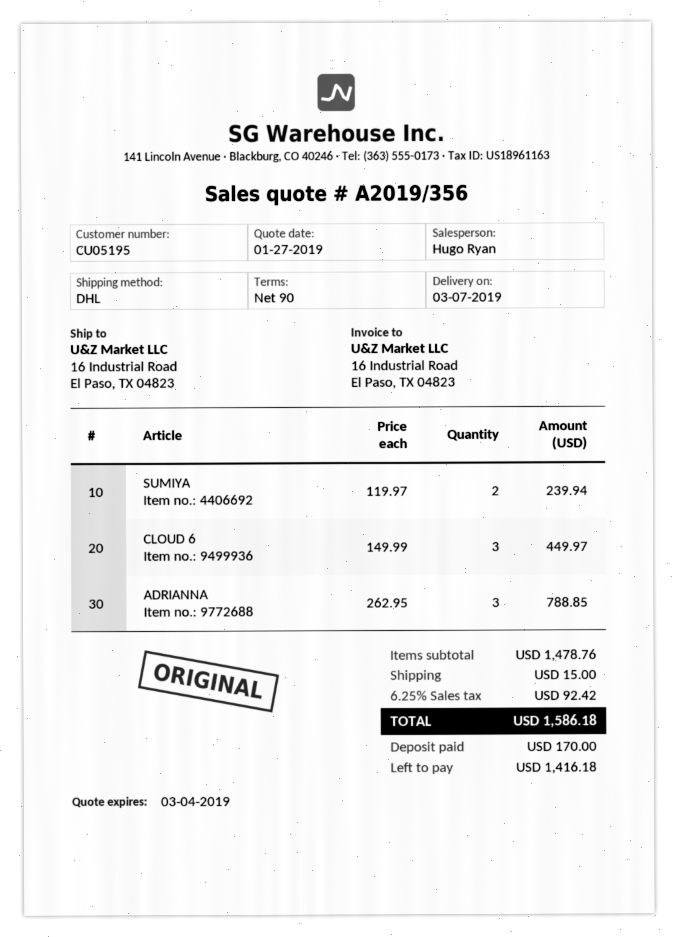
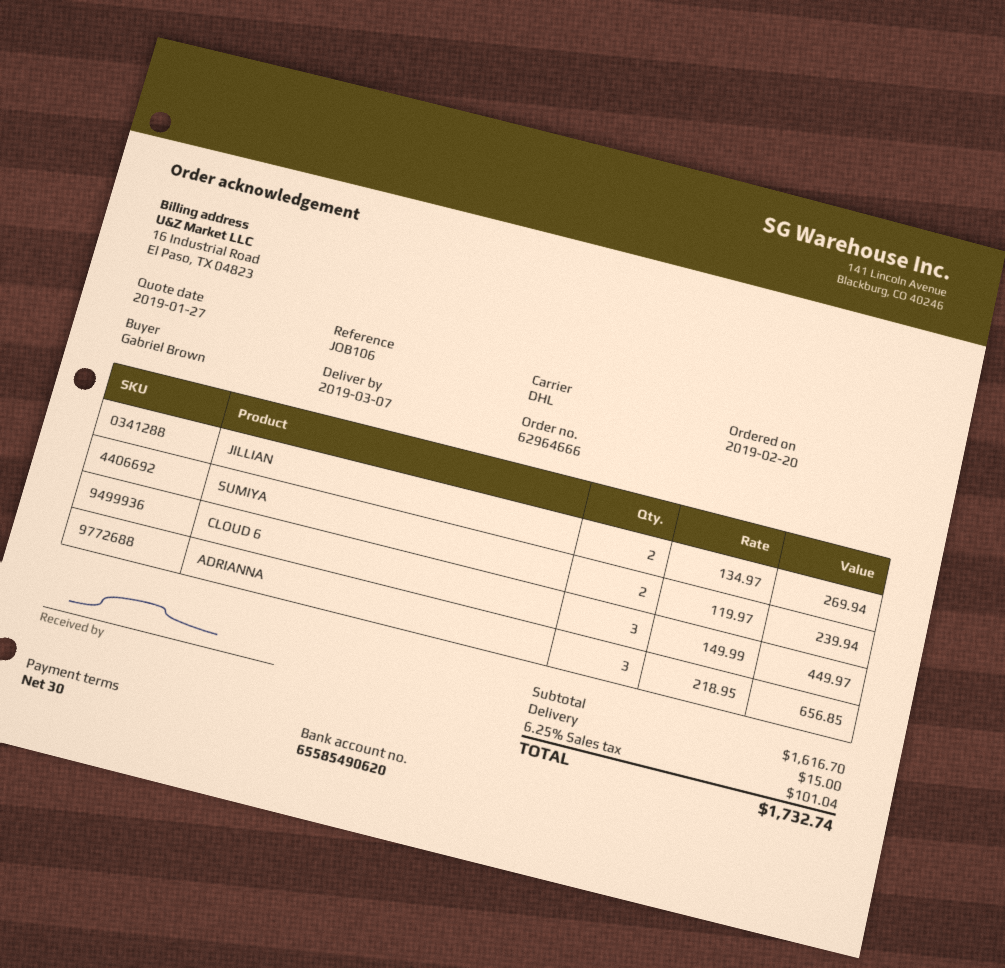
payment terms: 90 days -> 30 days
ADRIANNA: 3 x 262.95 = 788.85 -> 3 x 218.95 = 656.85
JILLIAN: none -> 2 x 134.97 = 269.94
subtotal: 1478.76 -> 1616.70
tax: 6.25% = 92.42 -> 6.25% = 101.04
total: 1586.18 -> 1732.74

